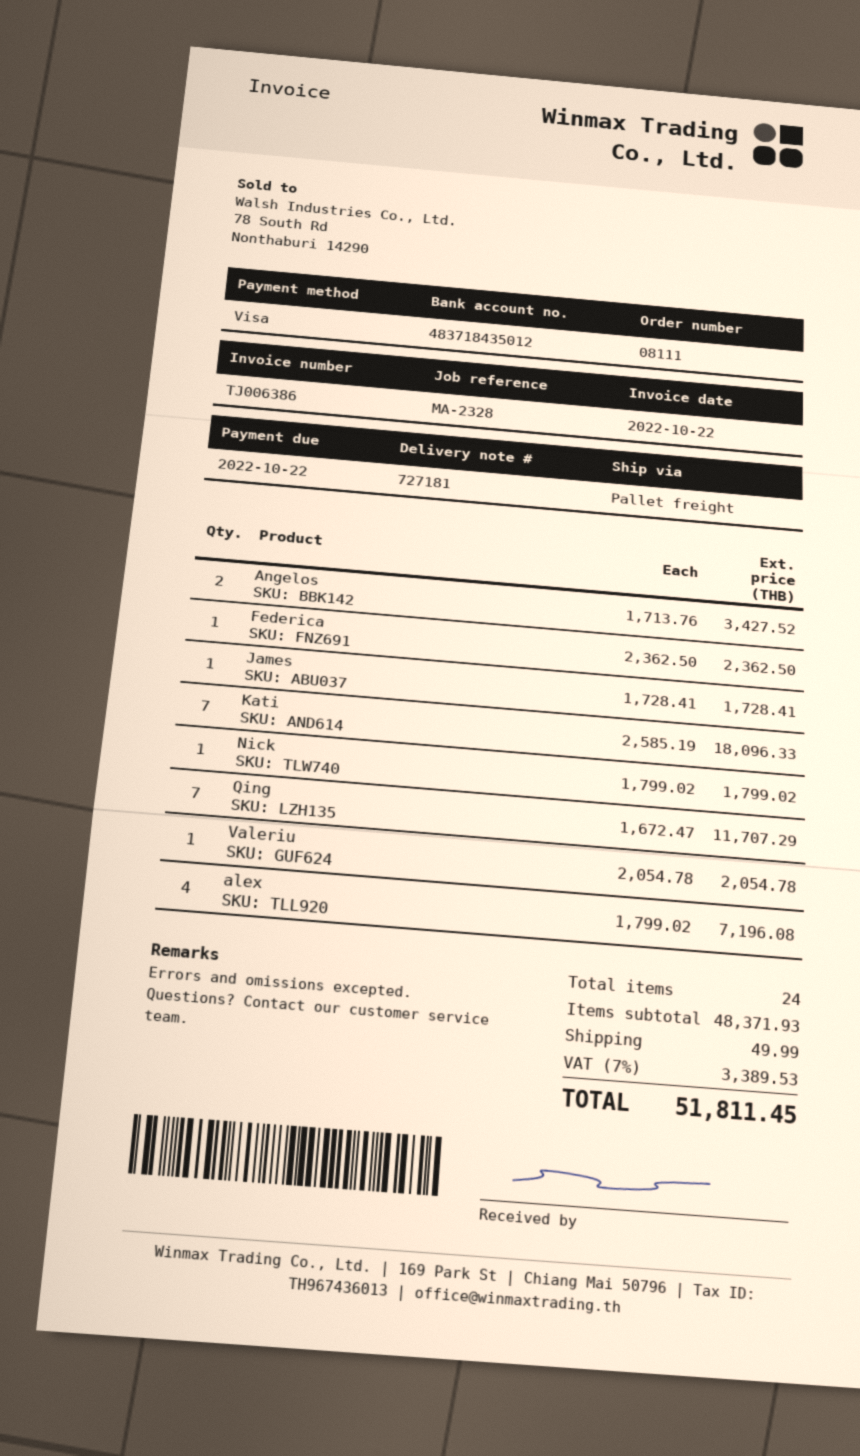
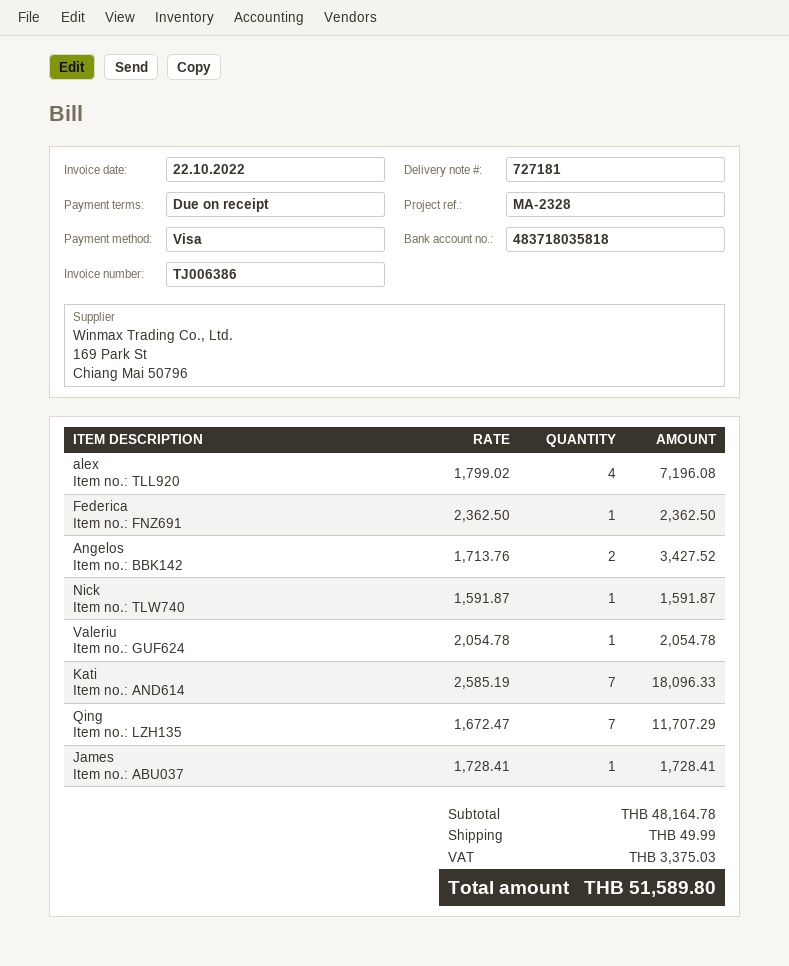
bank account: 483718435012 -> 483718035818
Nick: 1 x 1799.02 = 1799.02 -> 1 x 1591.87 = 1591.87
subtotal: 48371.93 -> 48164.78
tax: 3389.53 -> 3375.03
total: 51811.45 -> 51589.80

